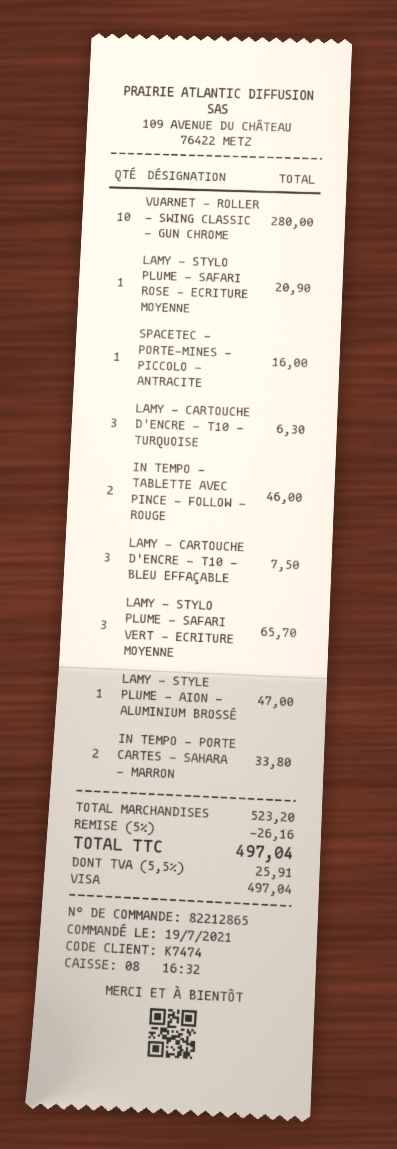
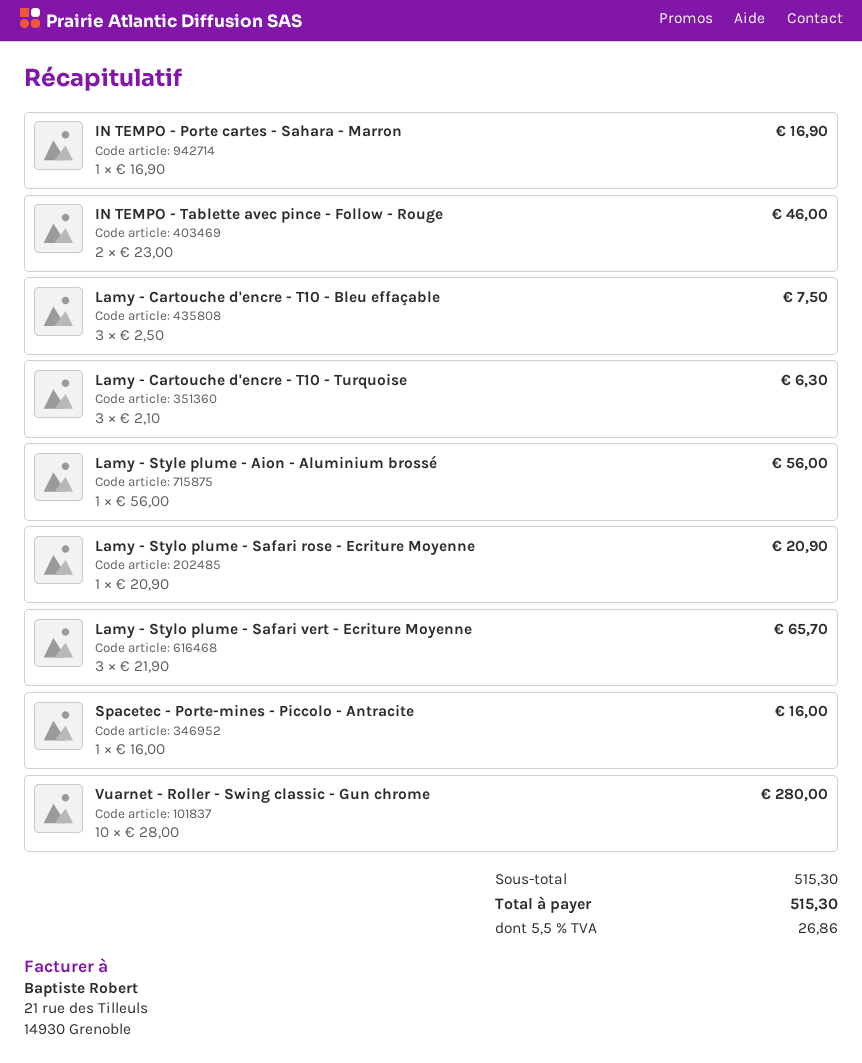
LAMY - STYLE PLUME - AION - ALUMINIUM BROSSÉ: 1 for 47.00 -> 1 for 56.00
IN TEMPO - PORTE CARTES - SAHARA - MARRON: 2 for 33.80 -> 1 for 16.90
subtotal: 523.20 -> 515.30
discount: 5% = 26.16 -> none
tax: 5.5% = 25.91 -> 5.5% = 26.86
total: 497.04 -> 515.30

